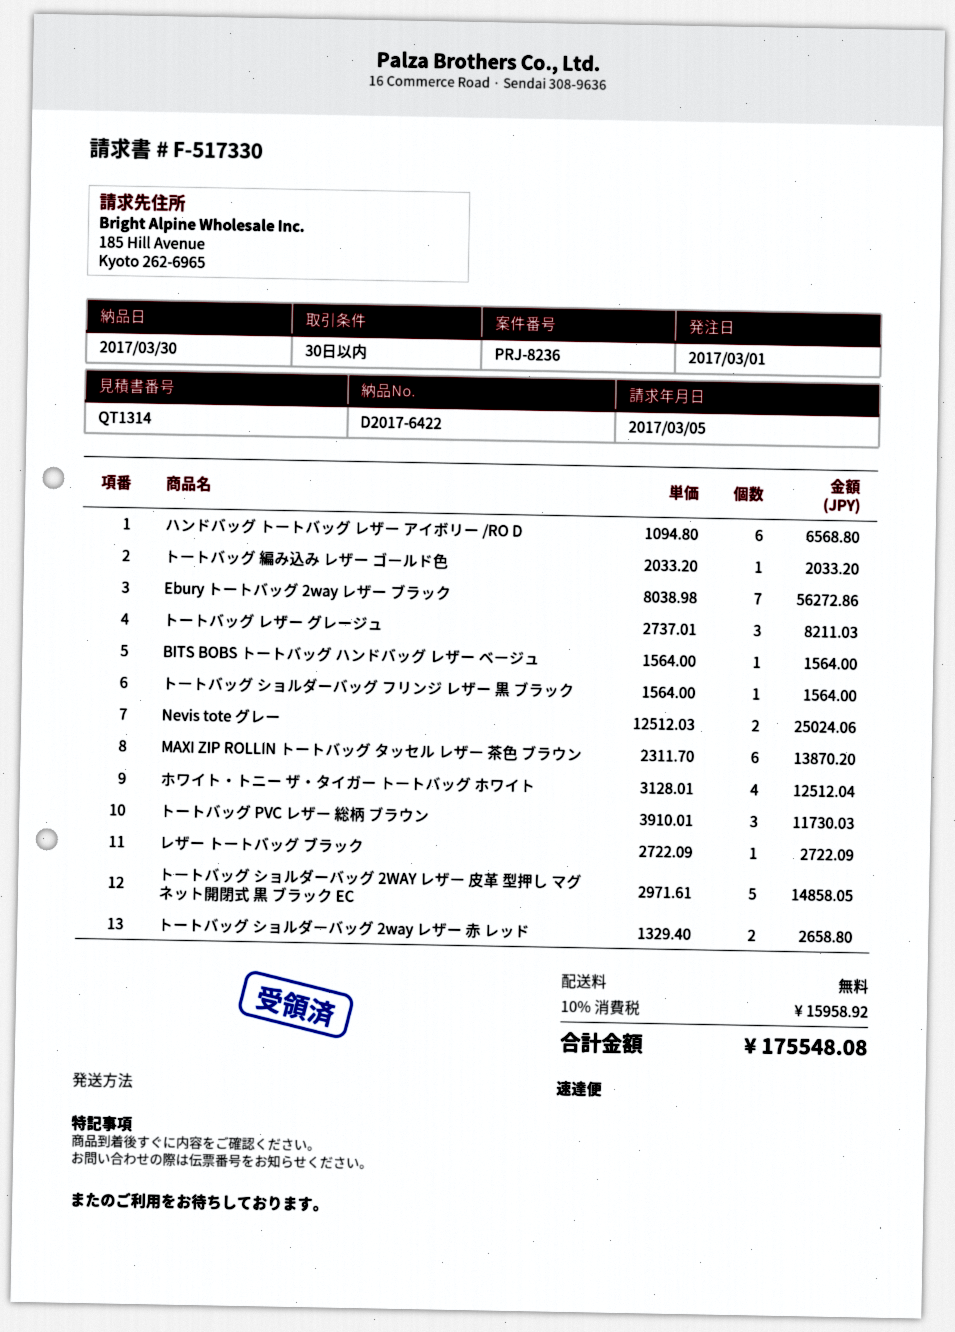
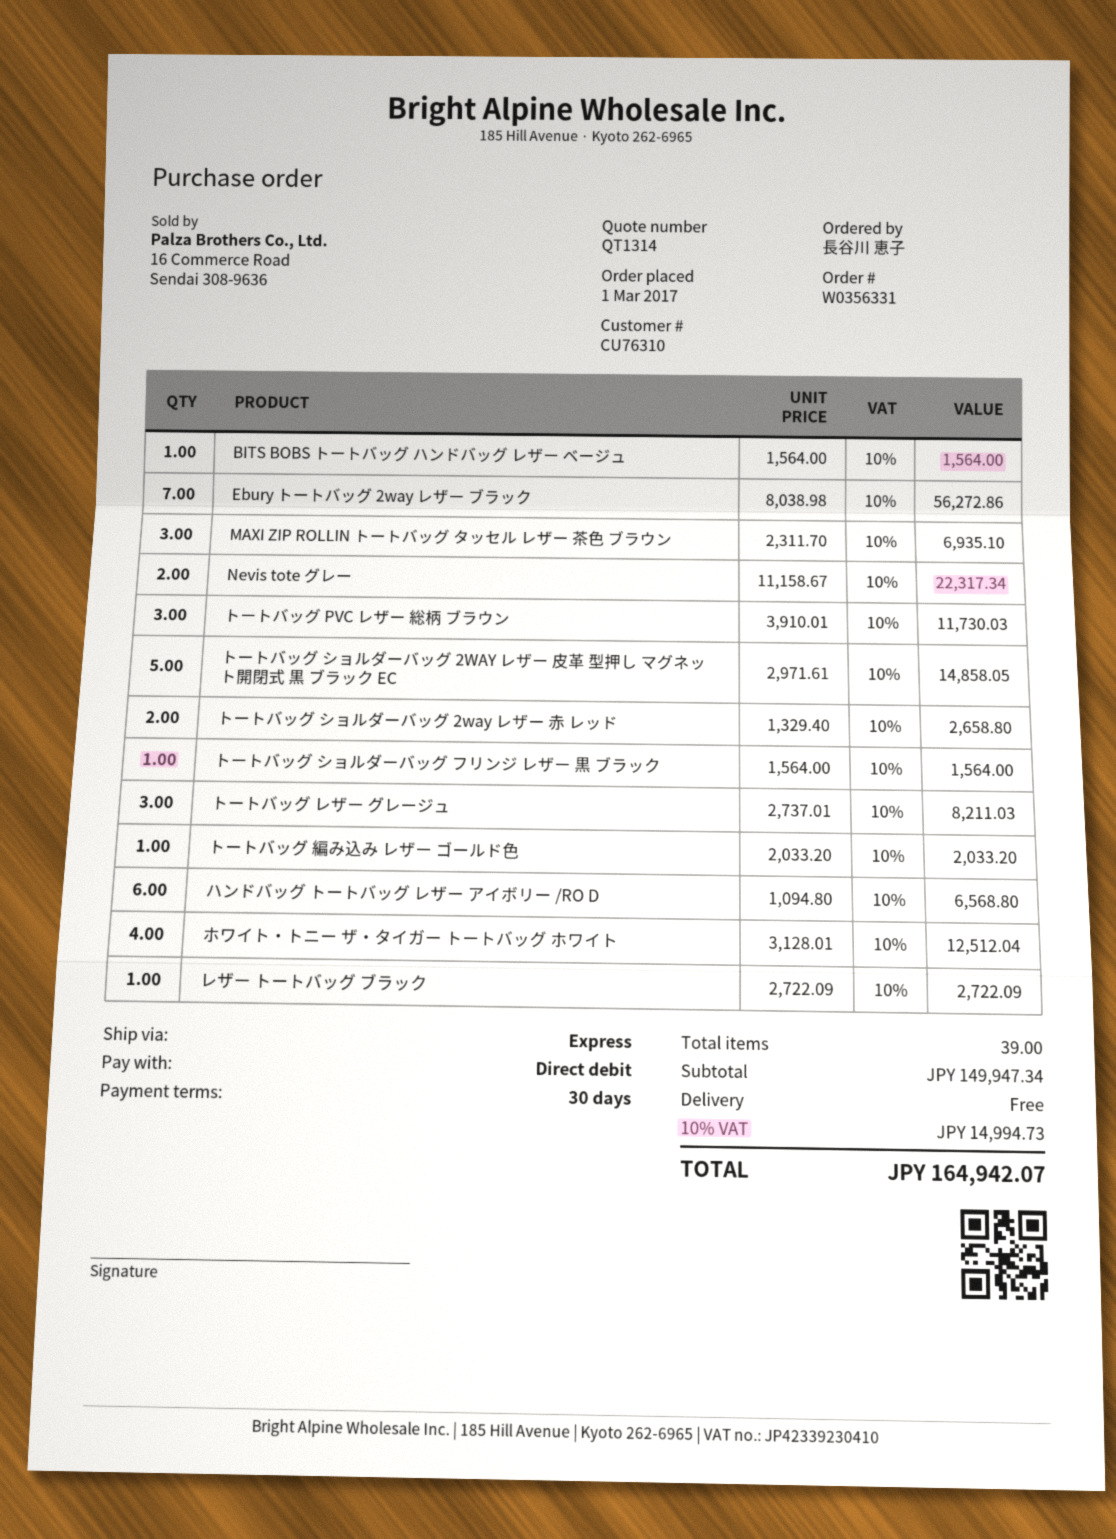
Nevis tote グレー: 2 x 12512.03 = 25024.06 -> 2 x 11158.67 = 22317.34
MAXI ZIP ROLLIN トートバッグ タッセル レザー 茶色 ブラウン: 6 x 2311.70 = 13870.20 -> 3 x 2311.70 = 6935.10
tax: 10% = 15958.92 -> 10% = 14994.73
total: 175548.08 -> 164942.07

